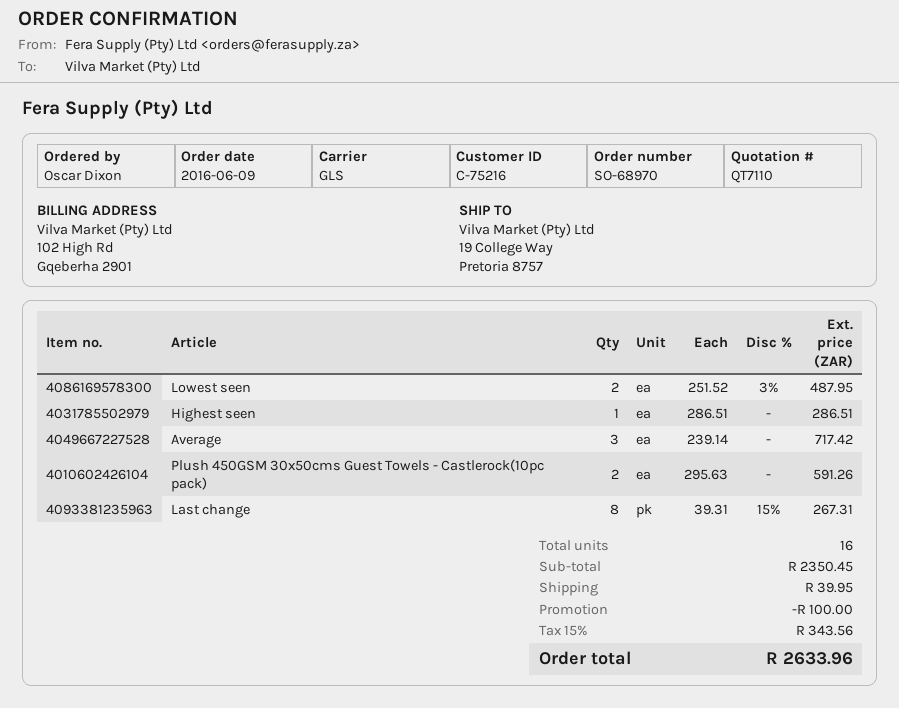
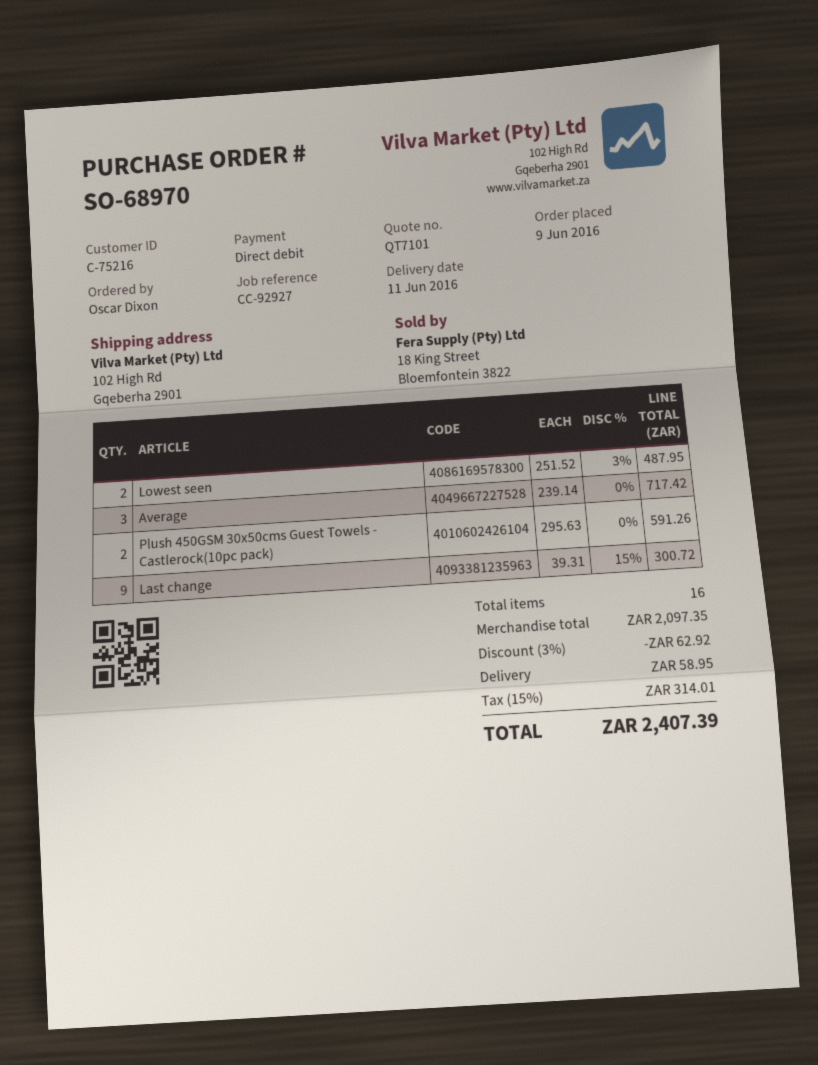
quote number: QT7110 -> QT7101
ship to: 19 College Way, Pretoria 8757 -> 102 High Rd, Gqeberha 2901
Highest seen: 1 x 286.51 = 286.51 -> none
Last change: 8 x 39.31 - 15% = 267.31 -> 9 x 39.31 - 15% = 300.72
subtotal: 2350.45 -> 2097.35
discount: 100.00 -> 62.92
shipping: 39.95 -> 58.95
tax: 15% = 343.56 -> 15% = 314.01
total: 2633.96 -> 2407.39

